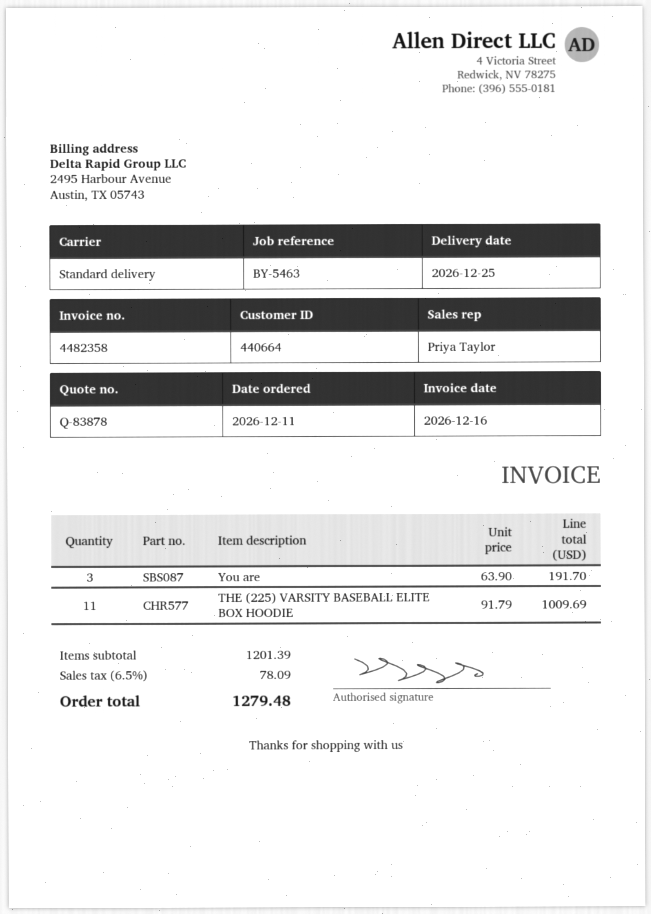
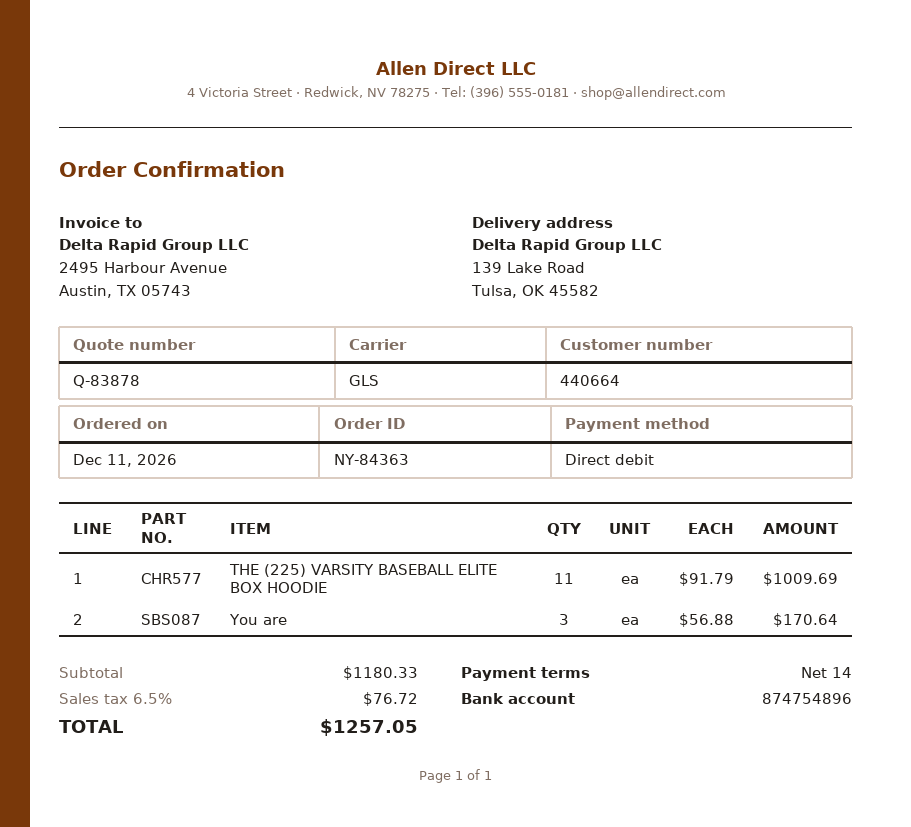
shipping method: standard -> GLS
You are: 3 x 63.90 = 191.70 -> 3 x 56.88 = 170.64
subtotal: 1201.39 -> 1180.33
tax: 6.5% = 78.09 -> 6.5% = 76.72
total: 1279.48 -> 1257.05

